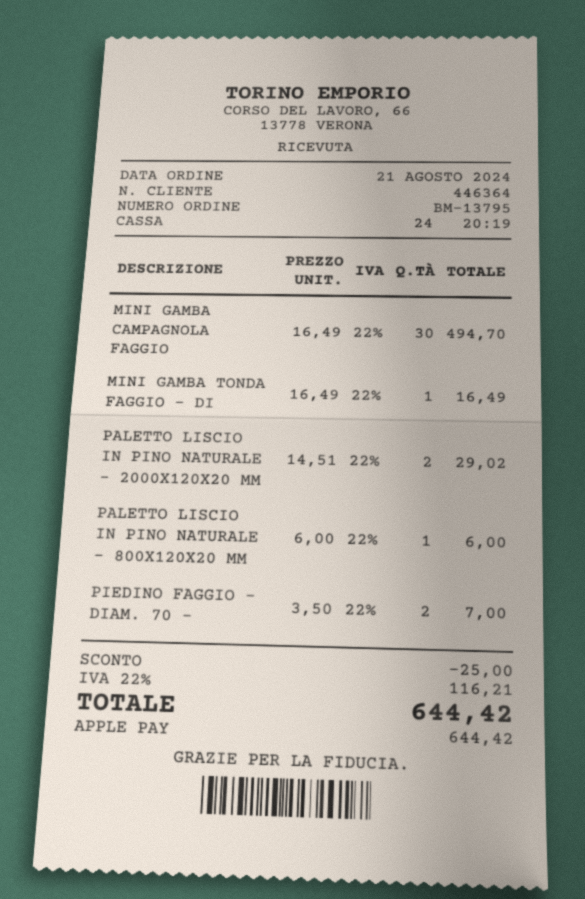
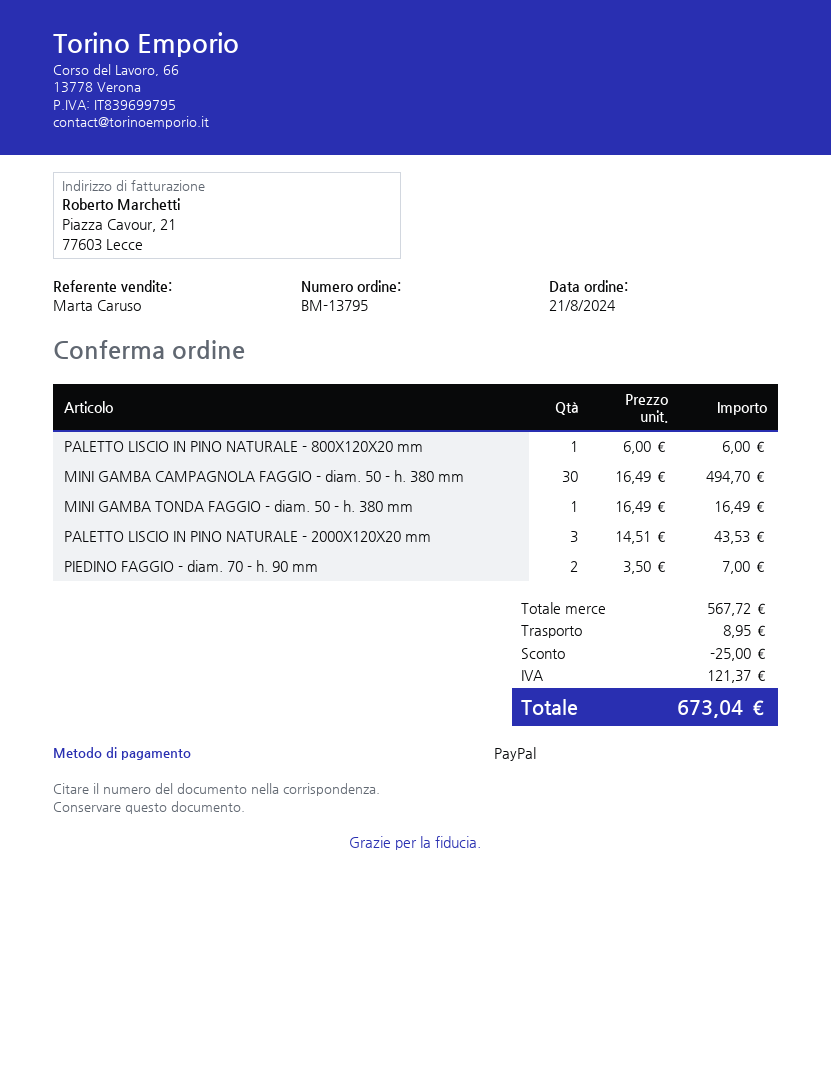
payment method: Apple Pay -> PayPal
PALETTO LISCIO IN PINO NATURALE - 2000X120X20 MM: 2 x 14.51 = 29.02 -> 3 x 14.51 = 43.53
shipping: none -> 8.95
tax: 116.21 -> 121.37
total: 644.42 -> 673.04

